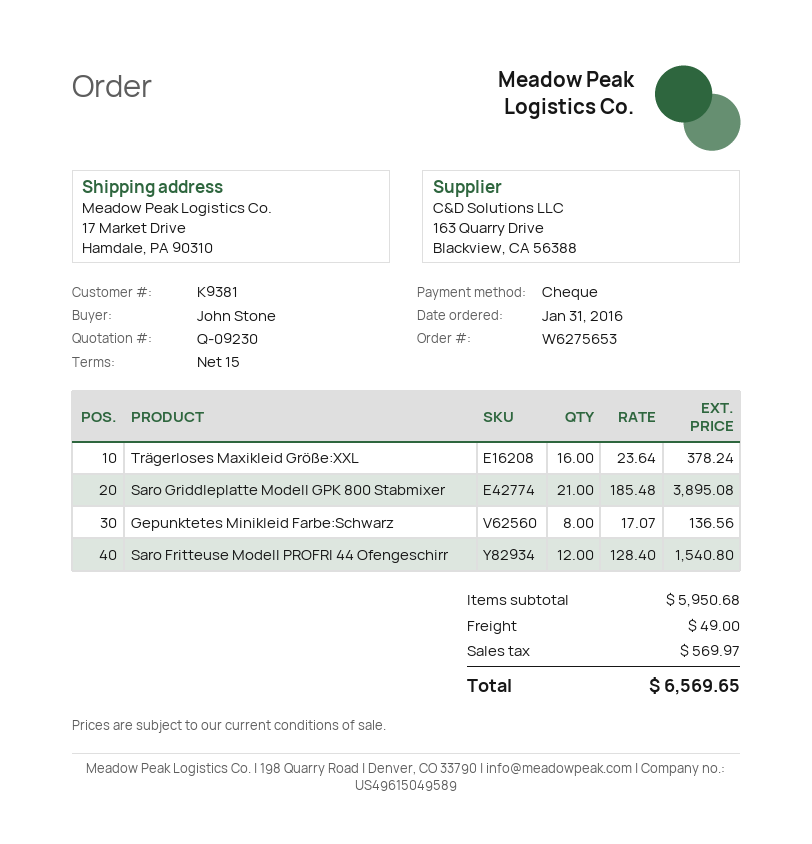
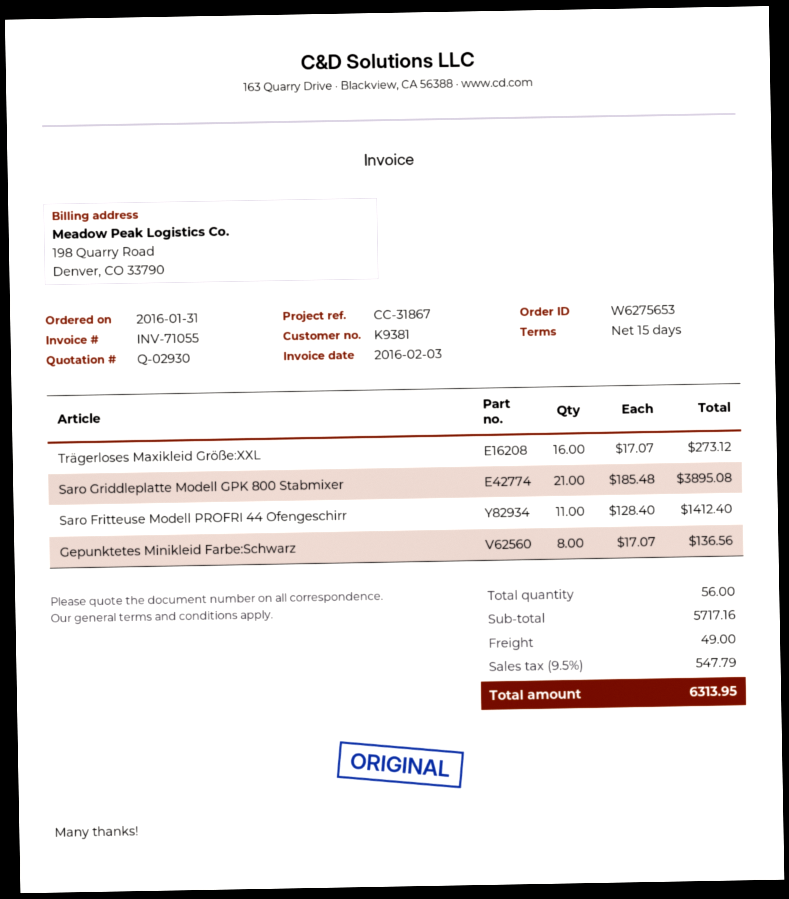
quote number: Q-09230 -> Q-02930
Trägerloses Maxikleid Größe:XXL: 16 x 23.64 = 378.24 -> 16 x 17.07 = 273.12
Saro Fritteuse Modell PROFRI 44 Ofengeschirr: 12 x 128.40 = 1540.80 -> 11 x 128.40 = 1412.40
subtotal: 5950.68 -> 5717.16
tax: 569.97 -> 547.79
total: 6569.65 -> 6313.95

